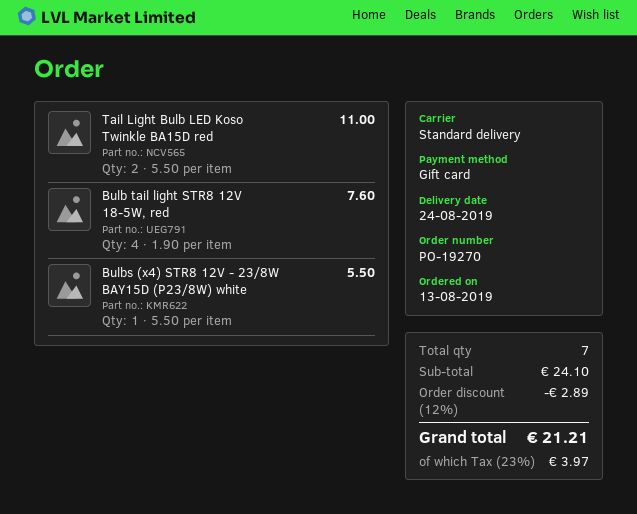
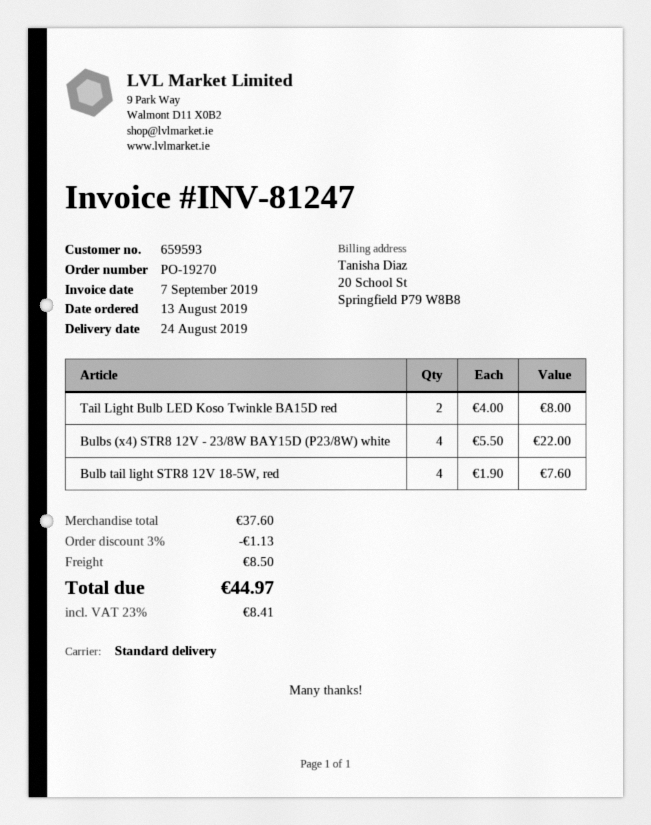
Tail Light Bulb LED Koso Twinkle BA15D red: 2 x 5.50 = 11.00 -> 2 x 4.00 = 8.00
Bulbs (x4) STR8 12V - 23/8W BAY15D (P23/8W) white: 1 x 5.50 = 5.50 -> 4 x 5.50 = 22.00
subtotal: 24.10 -> 37.60
discount: 12% = 2.89 -> 3% = 1.13
shipping: none -> 8.50
tax: 23% = 3.97 -> 23% = 8.41
total: 21.21 -> 44.97

